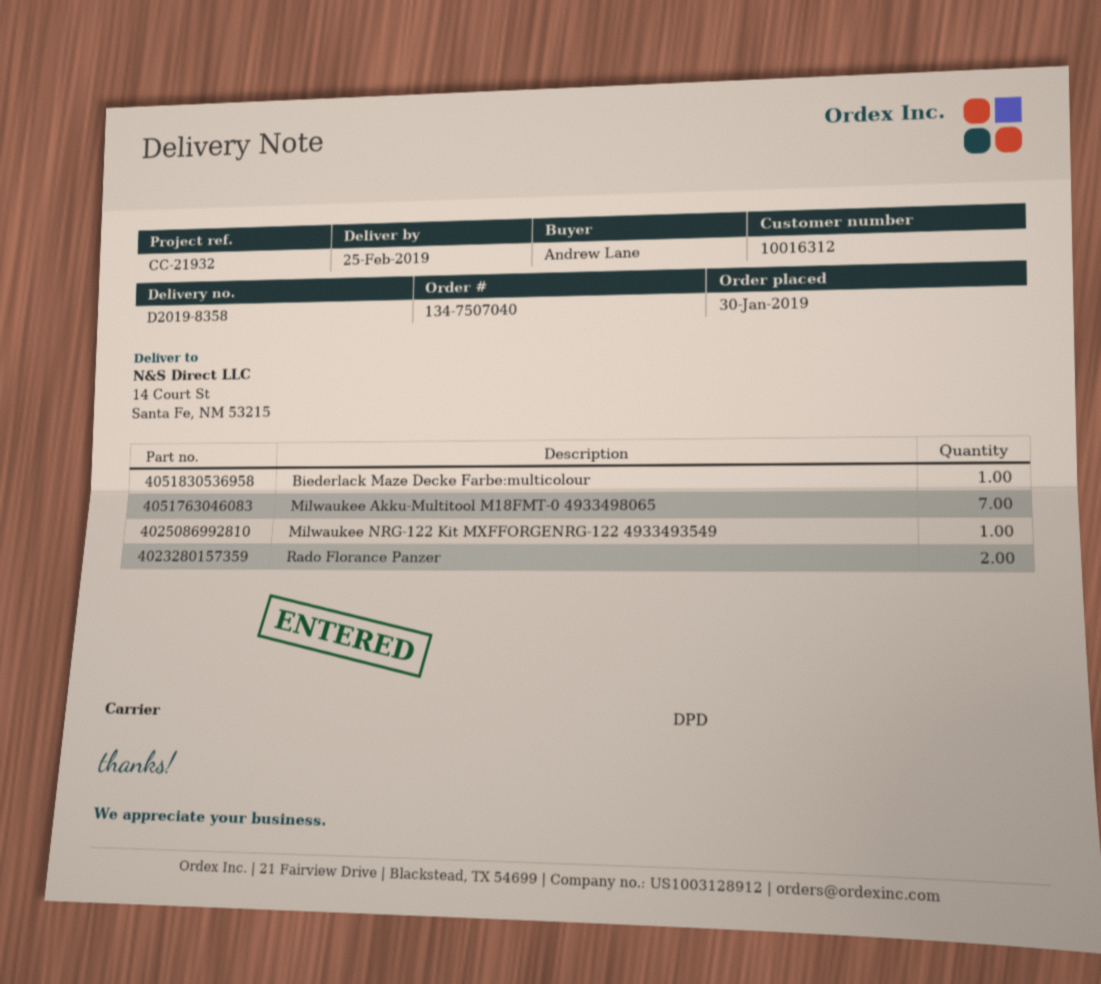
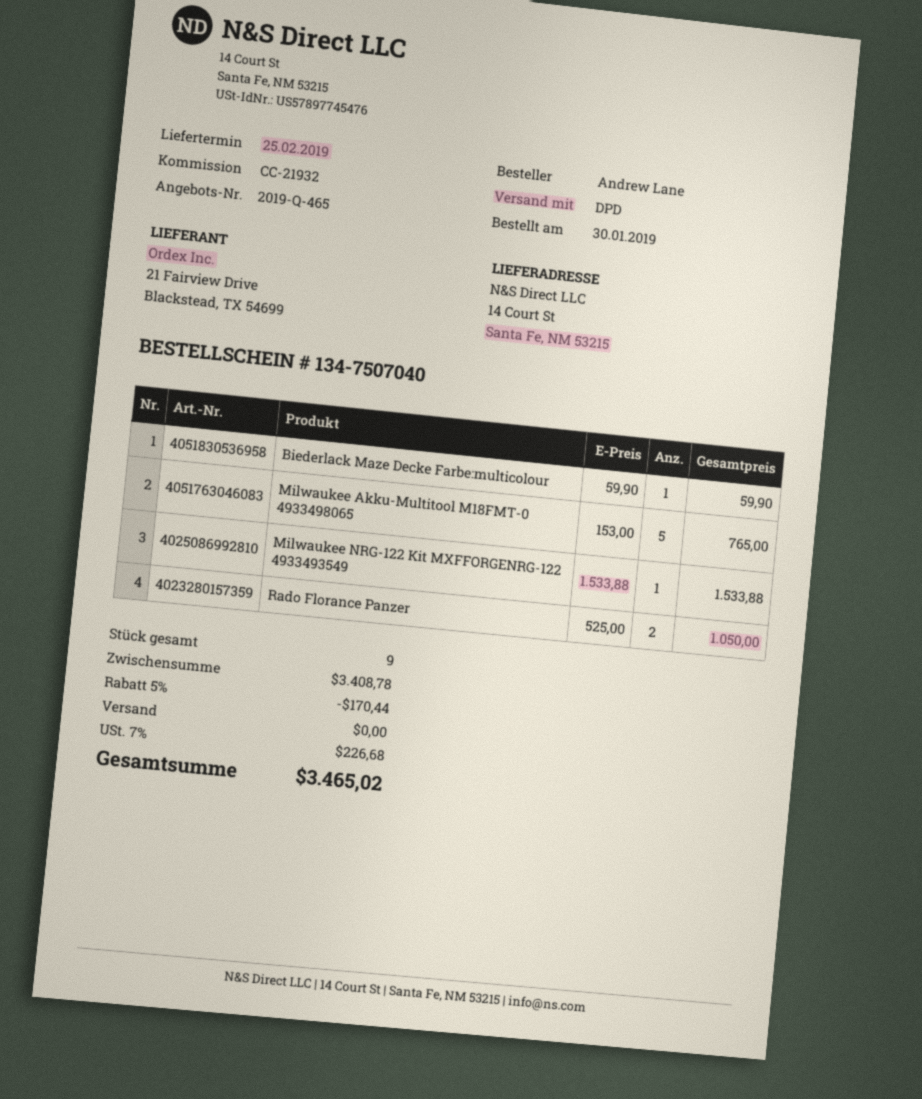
Milwaukee Akku-Multitool M18FMT-0 4933498065: 7 -> 5

